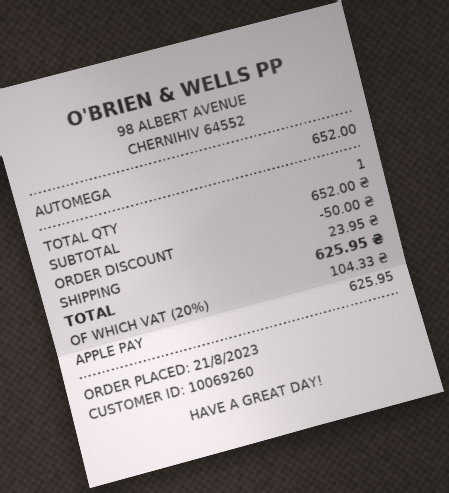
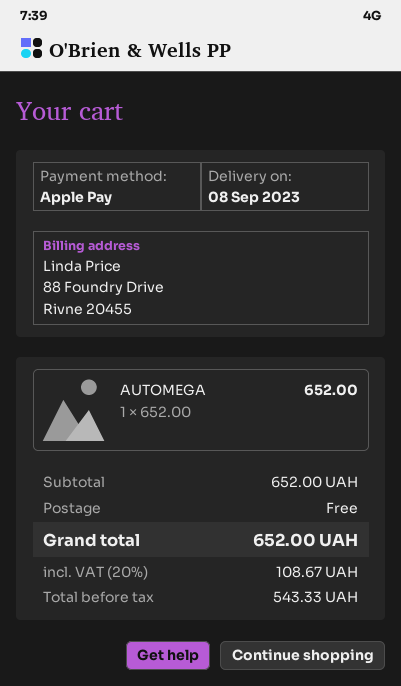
discount: 50.00 -> none
shipping: 23.95 -> 0.00
tax: 20% = 104.33 -> 20% = 108.67
total: 625.95 -> 652.00

